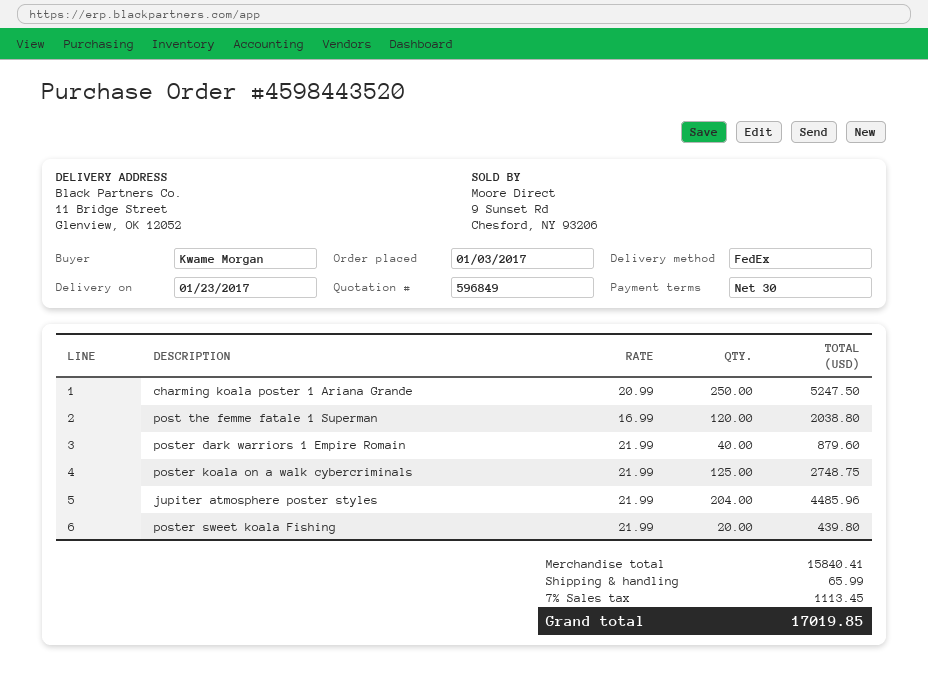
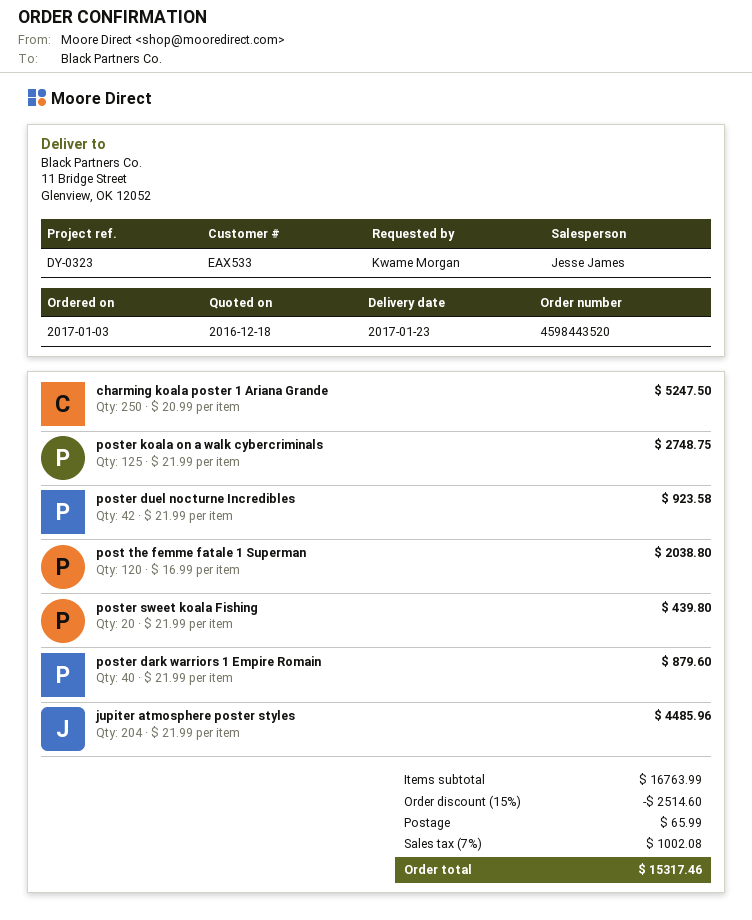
poster duel nocturne Incredibles: none -> 42 x 21.99 = 923.58
subtotal: 15840.41 -> 16763.99
discount: none -> 15% = 2514.60
tax: 7% = 1113.45 -> 7% = 1002.08
total: 17019.85 -> 15317.46

